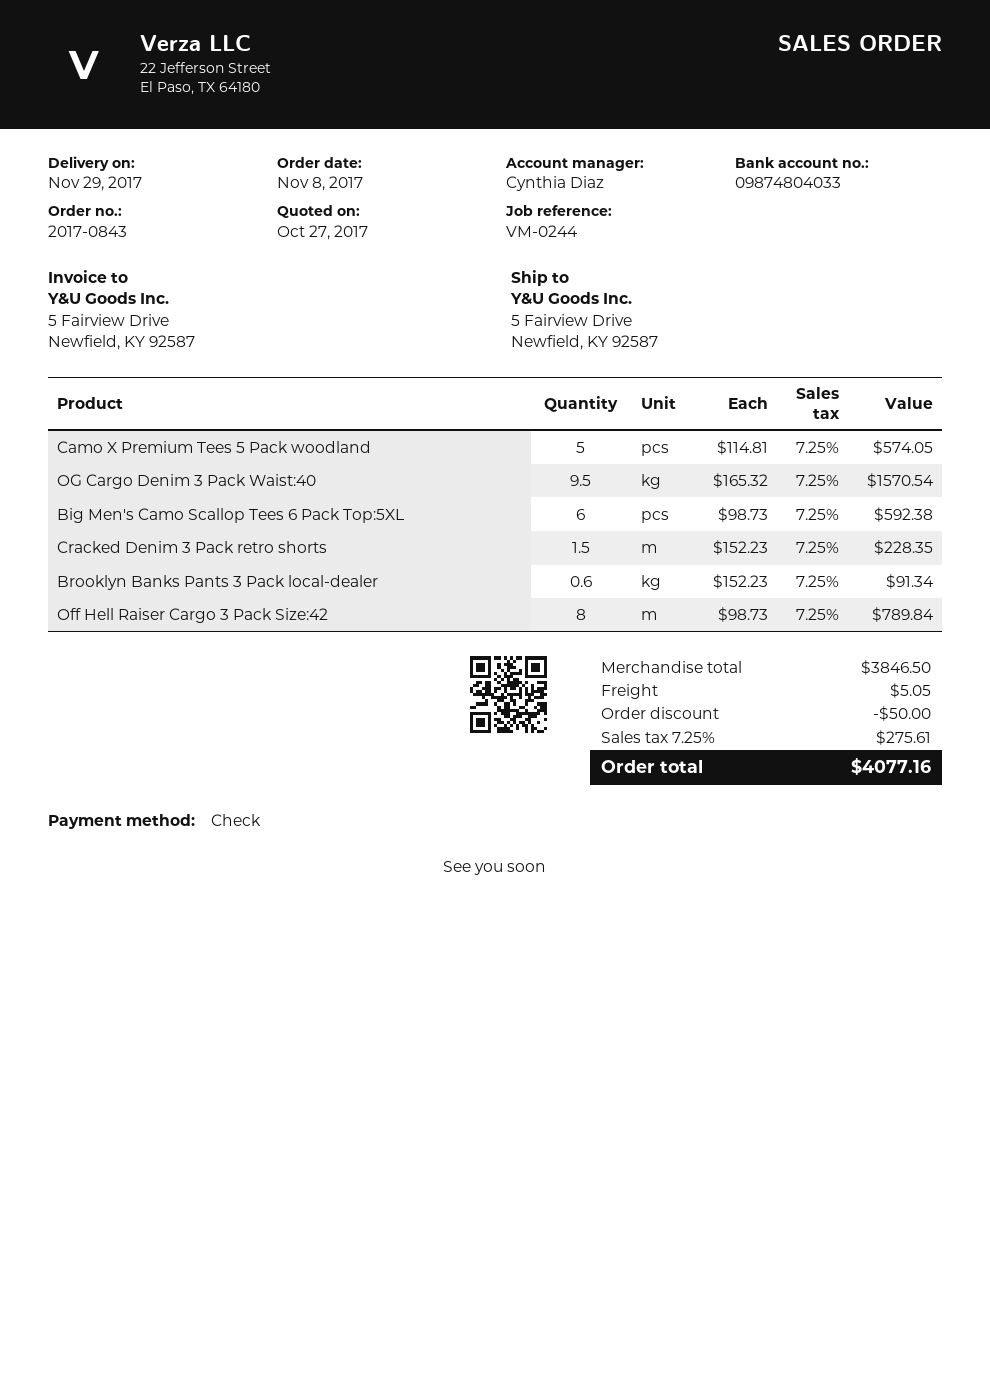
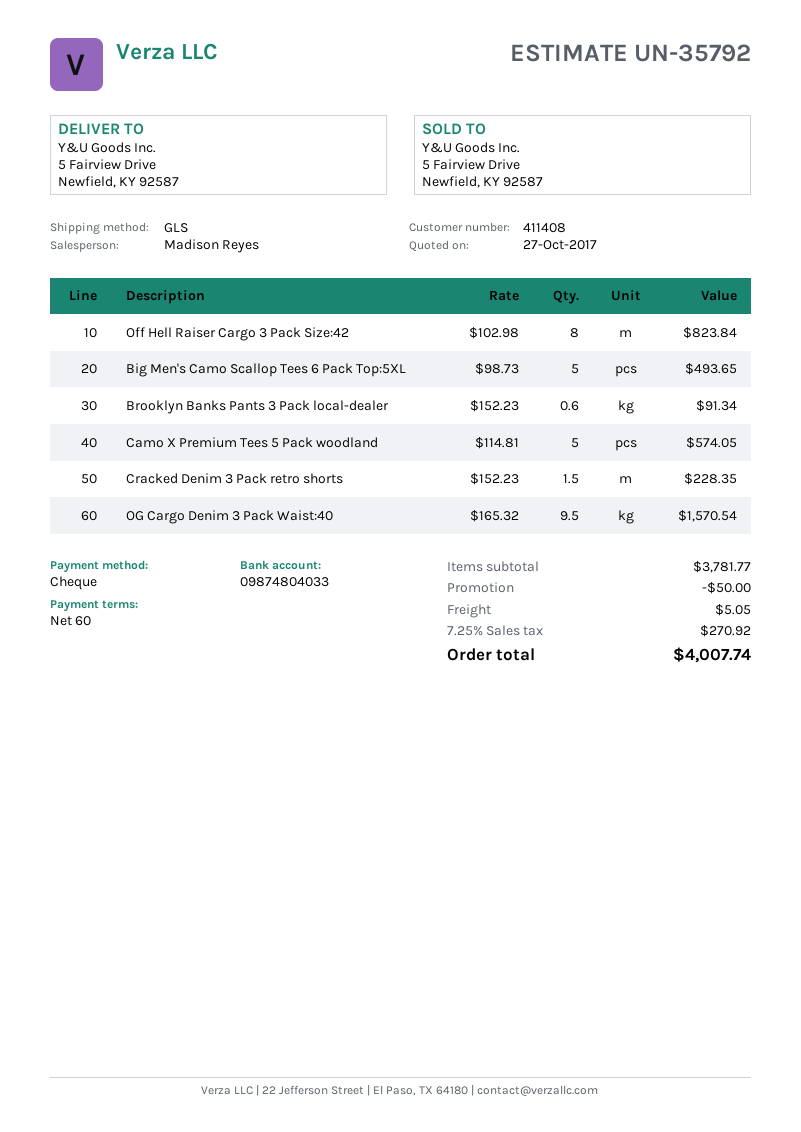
sales rep: Cynthia Diaz -> Madison Reyes
Big Men's Camo Scallop Tees 6 Pack Top:5XL: 6 x 98.73 = 592.38 -> 5 x 98.73 = 493.65
Off Hell Raiser Cargo 3 Pack Size:42: 8 x 98.73 = 789.84 -> 8 x 102.98 = 823.84
subtotal: 3846.50 -> 3781.77
tax: 7.25% = 275.61 -> 7.25% = 270.92
total: 4077.16 -> 4007.74

